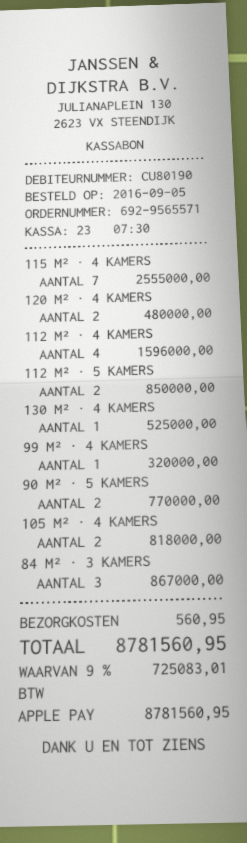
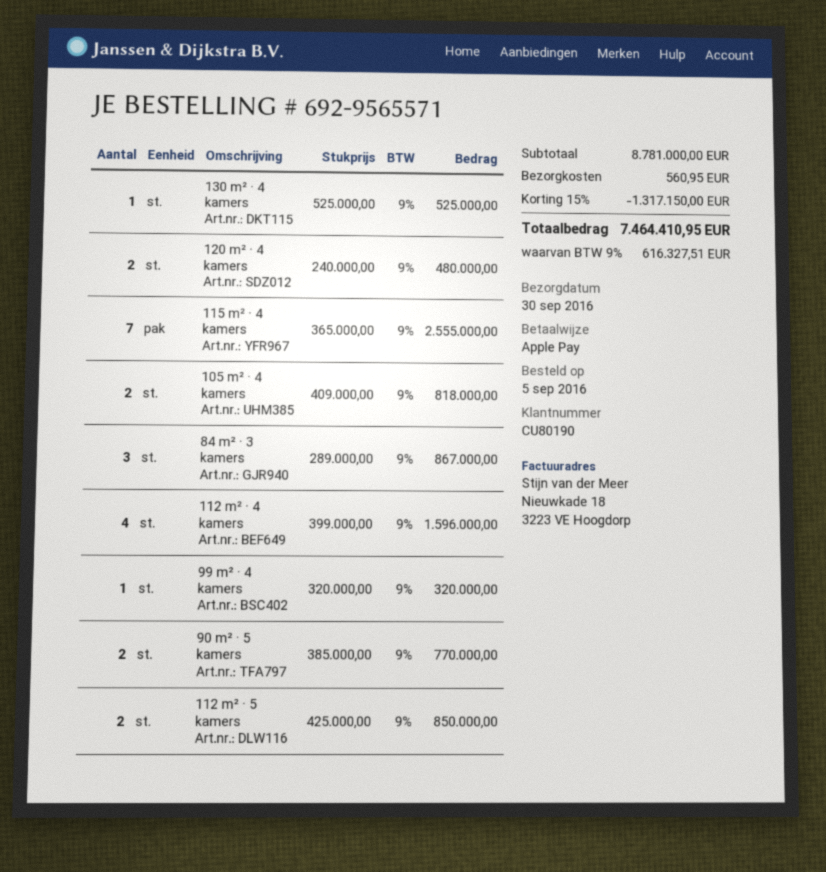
discount: none -> 15% = 1317150.00
tax: 9% = 725083.01 -> 9% = 616327.51
total: 8781560.95 -> 7464410.95

